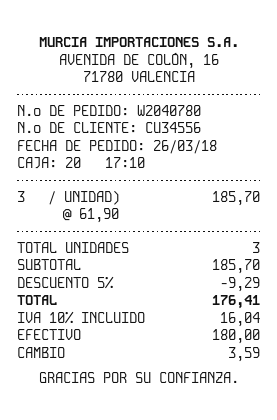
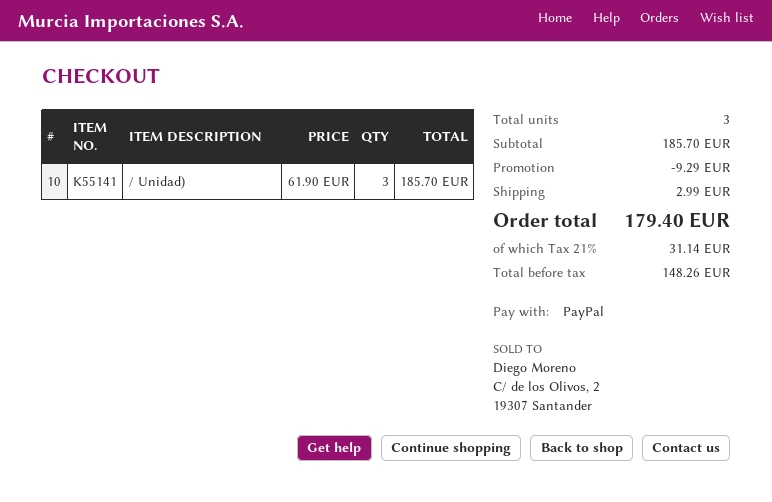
payment method: cash -> PayPal
shipping: none -> 2.99
tax: 10% = 16.04 -> 21% = 31.14
total: 176.41 -> 179.40

